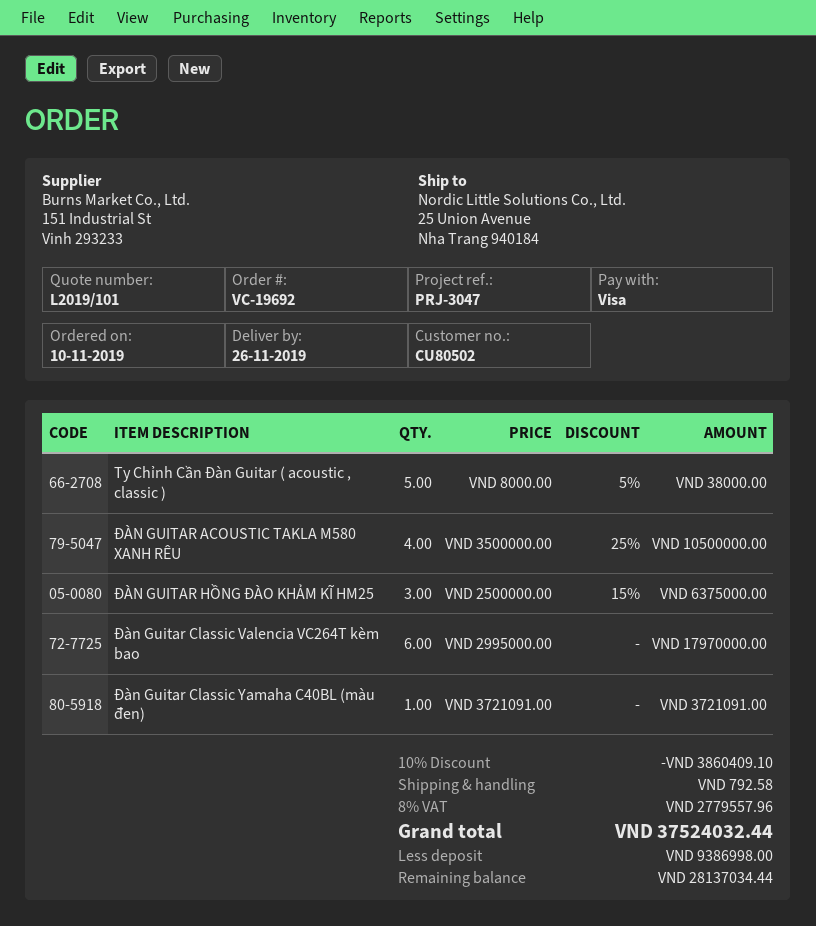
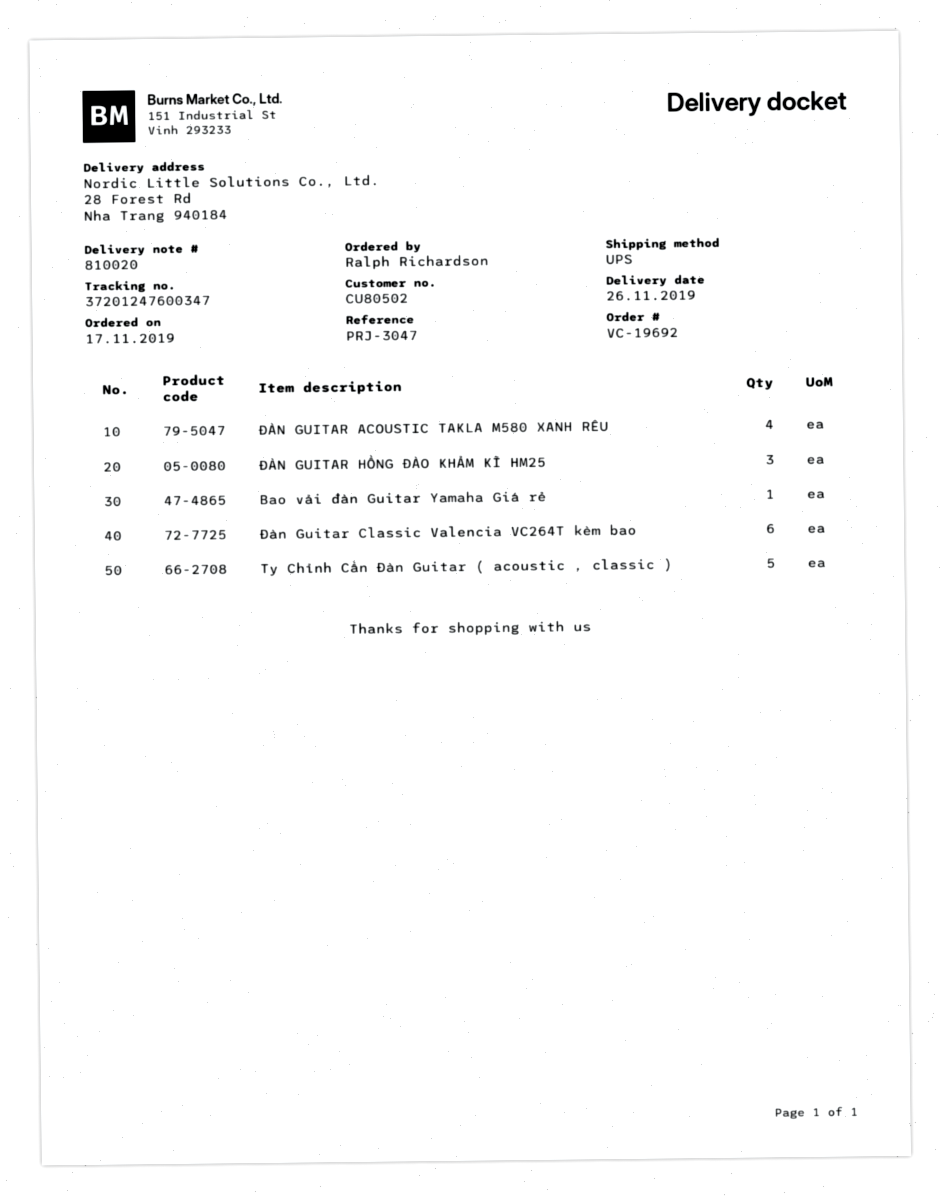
order date: 2019-11-10 -> 2019-11-17
ship to: 25 Union Avenue, Nha Trang 940184 -> 28 Forest Rd, Nha Trang 940184
Đàn Guitar Classic Yamaha C40BL (màu đen): 1 -> none
Bao vải đàn Guitar Yamaha Giá rẻ: none -> 1

